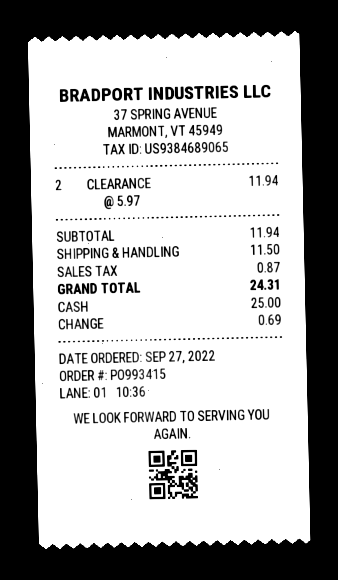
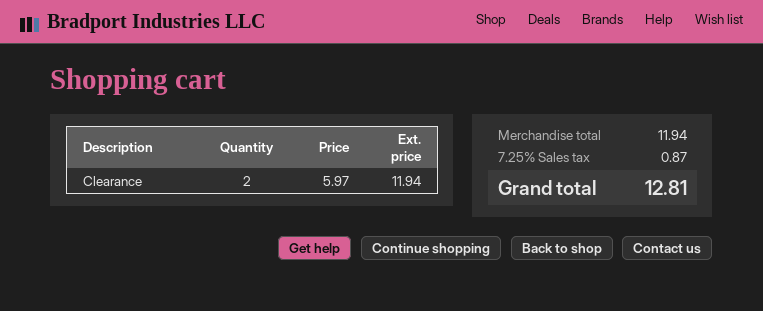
shipping: 11.50 -> none
total: 24.31 -> 12.81

